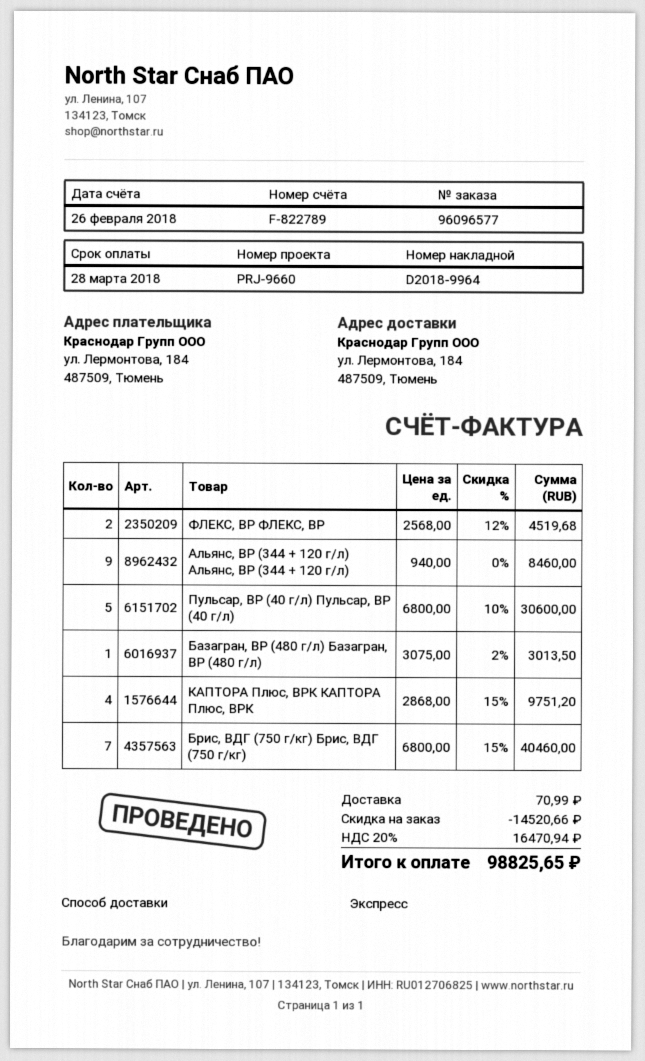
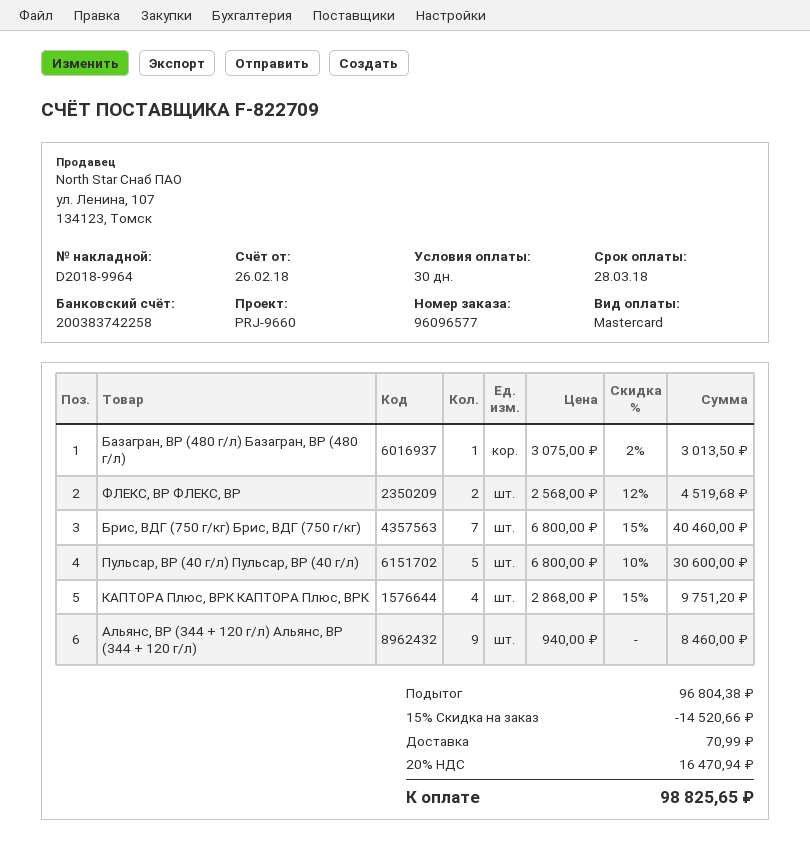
invoice number: F-822789 -> F-822709

